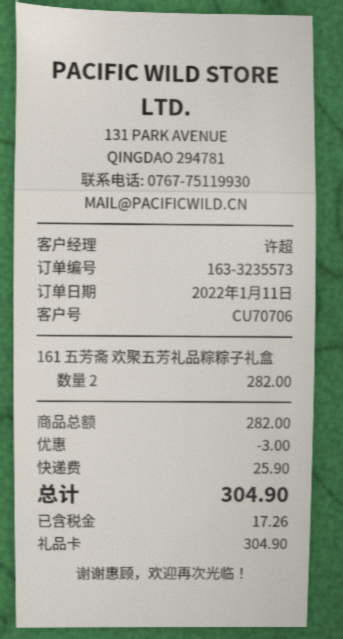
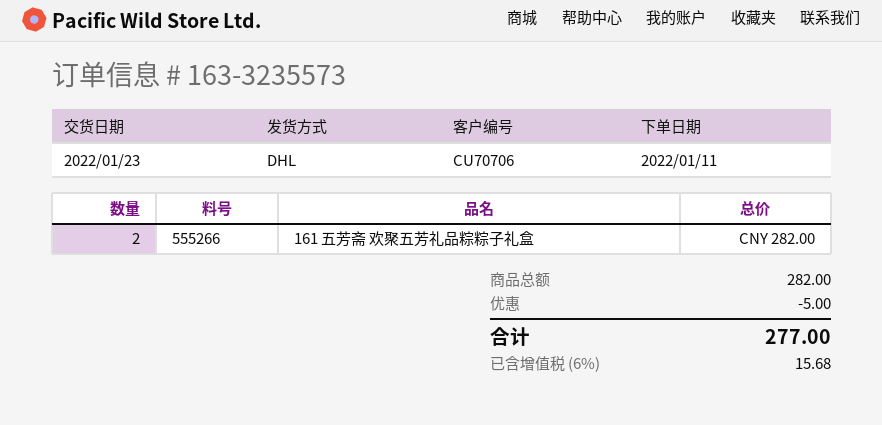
discount: 3.00 -> 5.00
shipping: 25.90 -> none
tax: 17.26 -> 15.68
total: 304.90 -> 277.00

